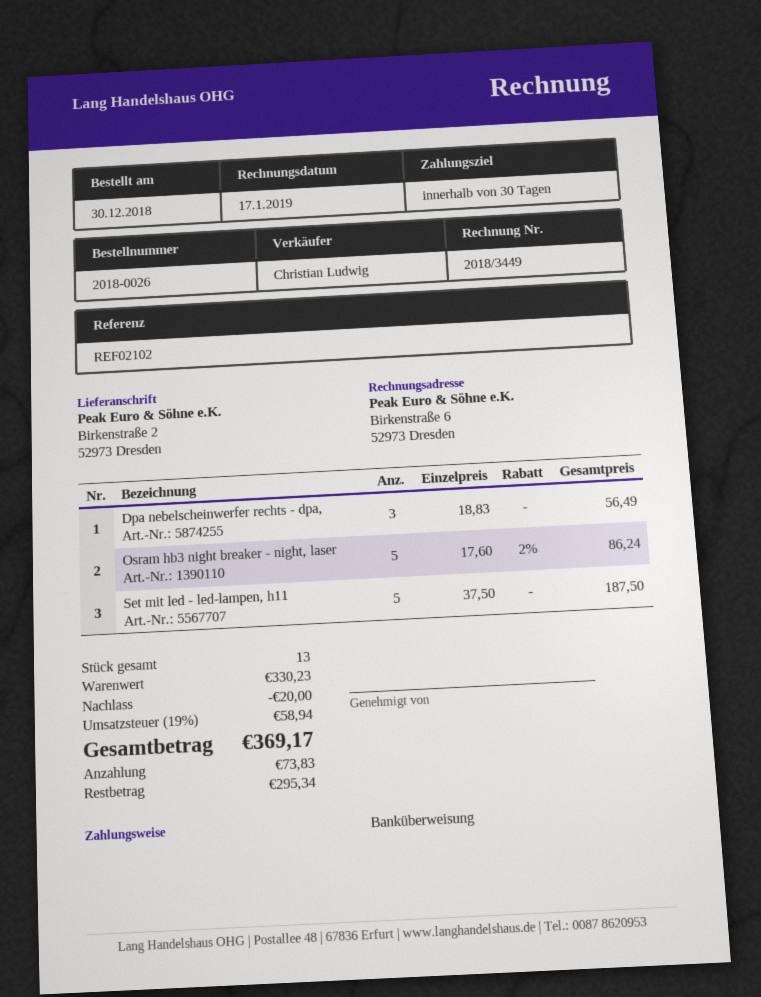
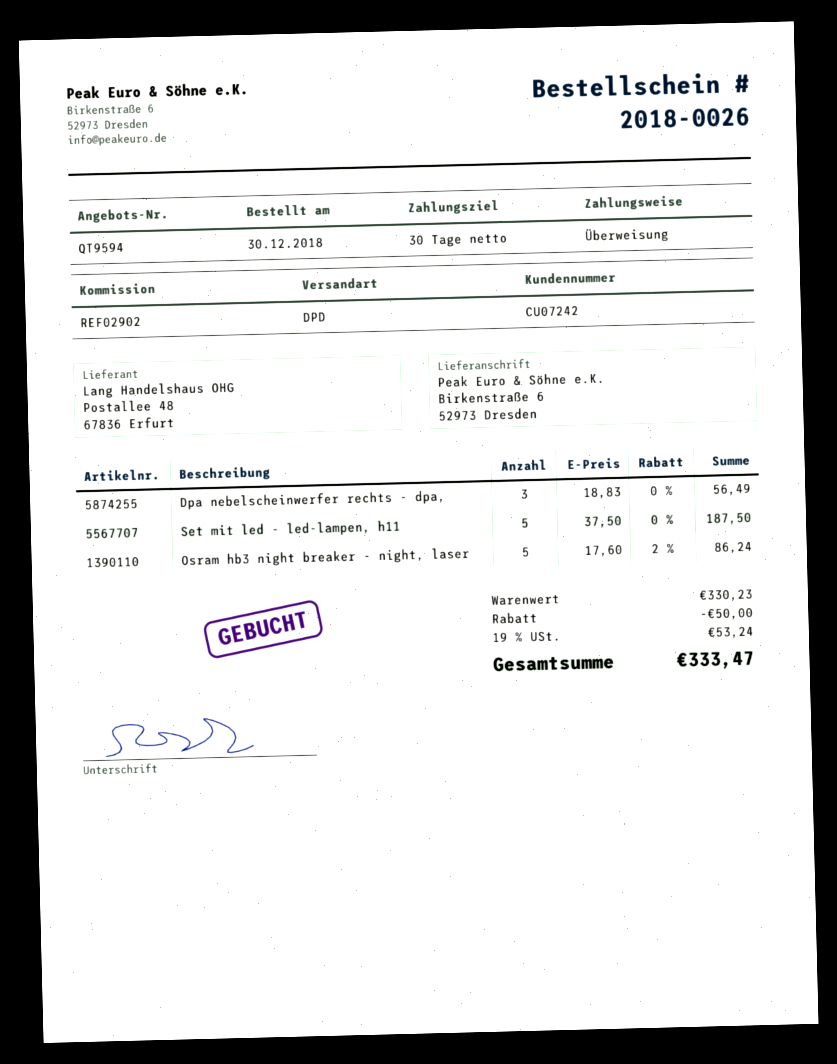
reference: REF02102 -> REF02902
ship to: Birkenstraße 2, 52973 Dresden -> Birkenstraße 6, 52973 Dresden
discount: 20.00 -> 50.00
tax: 19% = 58.94 -> 19% = 53.24
total: 369.17 -> 333.47

